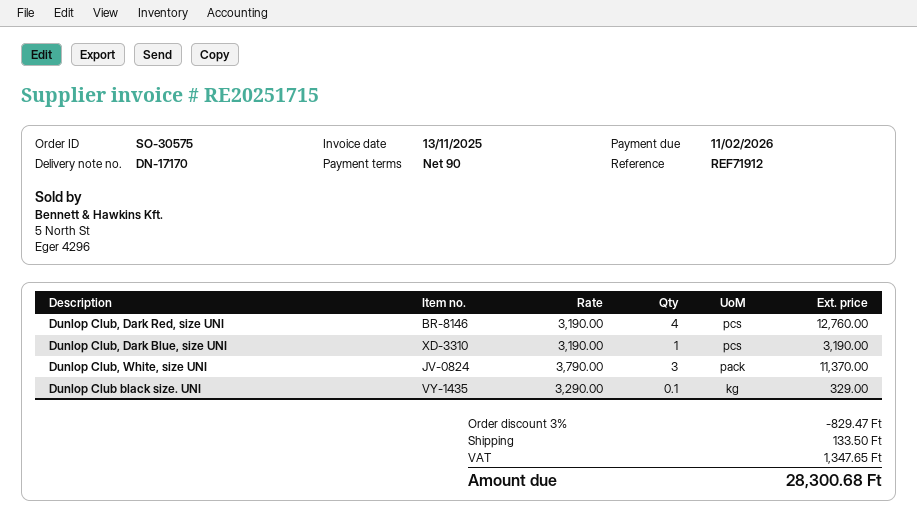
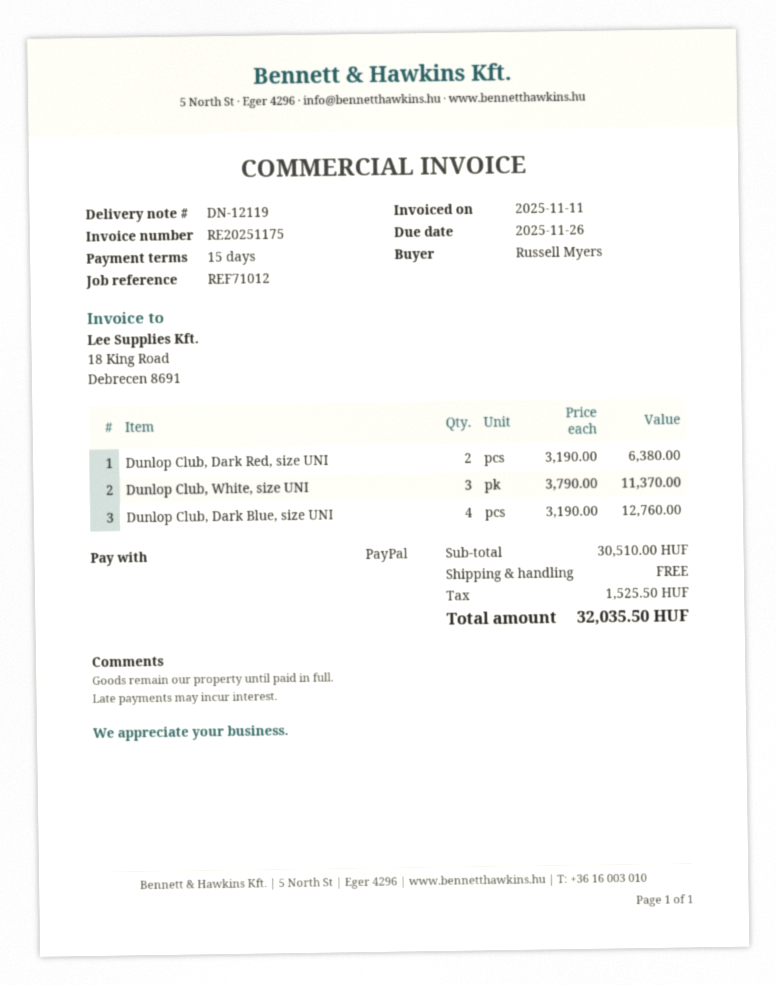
delivery note number: DN-17170 -> DN-12119
invoice number: RE20251715 -> RE20251175
invoice date: 2025-11-13 -> 2025-11-11
payment terms: 90 days -> 15 days
due date: 2026-02-11 -> 2025-11-26
reference: REF71912 -> REF71012
Dunlop Club, Dark Red, size UNI: 4 x 3190.00 = 12760.00 -> 2 x 3190.00 = 6380.00
Dunlop Club, Dark Blue, size UNI: 1 x 3190.00 = 3190.00 -> 4 x 3190.00 = 12760.00
Dunlop Club black size. UNI: 0.1 x 3290.00 = 329.00 -> none
discount: 3% = 829.47 -> none
shipping: 133.50 -> 0.00
tax: 1347.65 -> 1525.50
total: 28300.68 -> 32035.50

